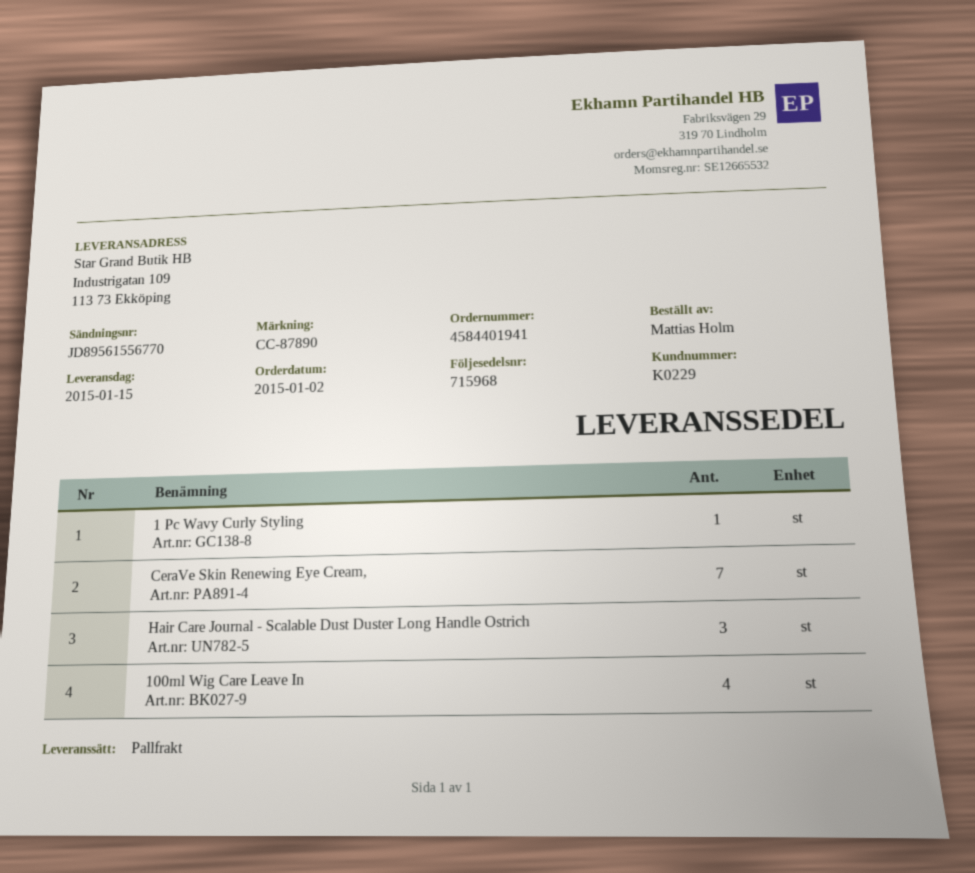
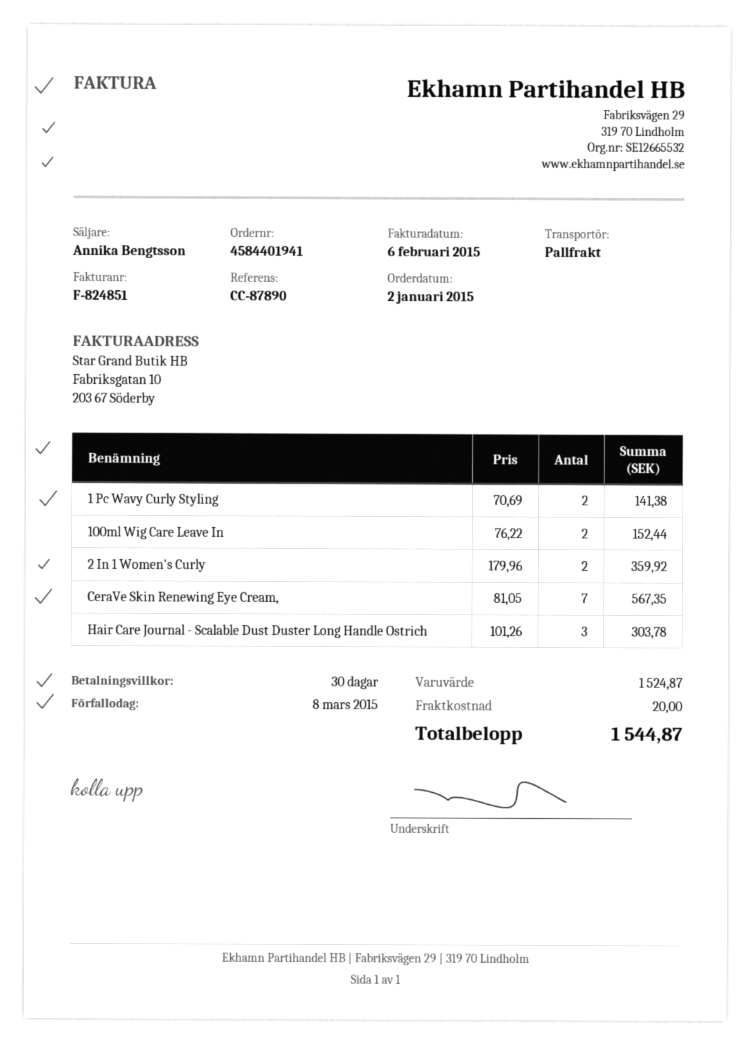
1 Pc Wavy Curly Styling: 1 -> 2
100ml Wig Care Leave In: 4 -> 2
2 In 1 Women's Curly: none -> 2

